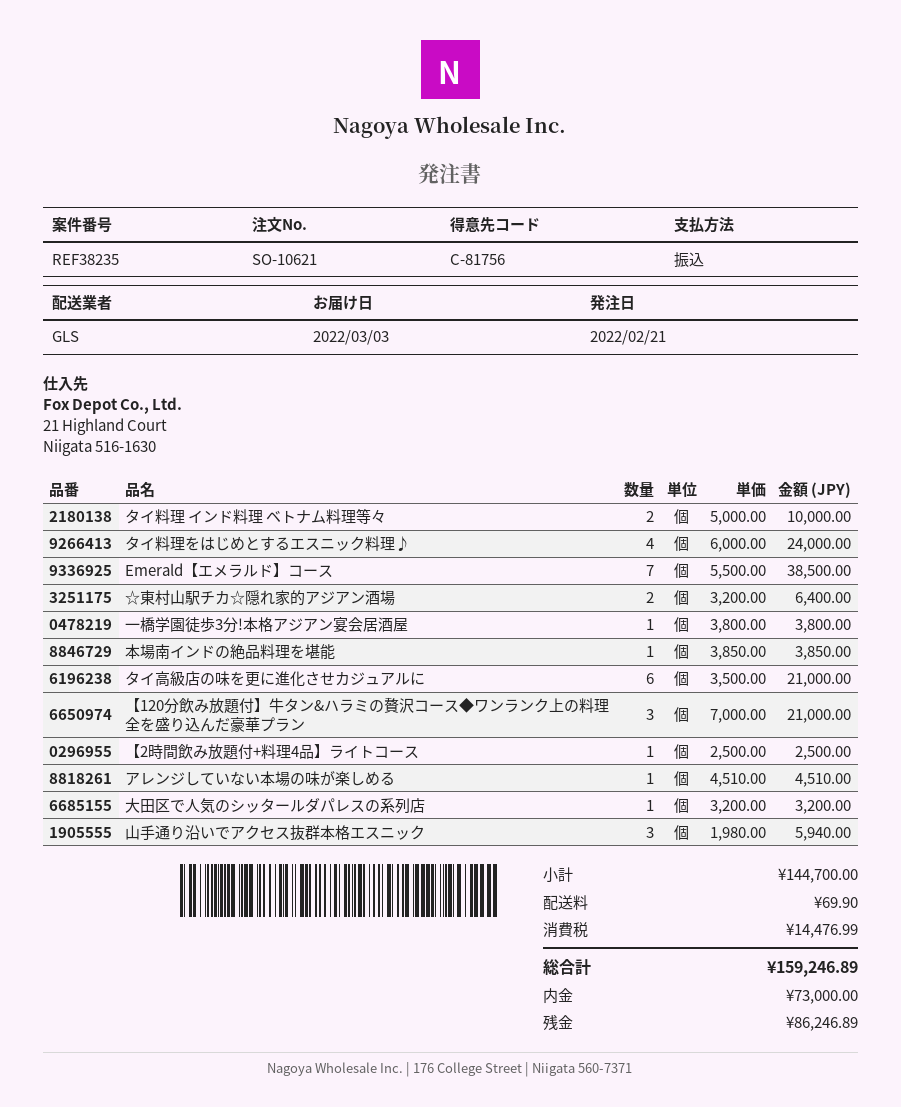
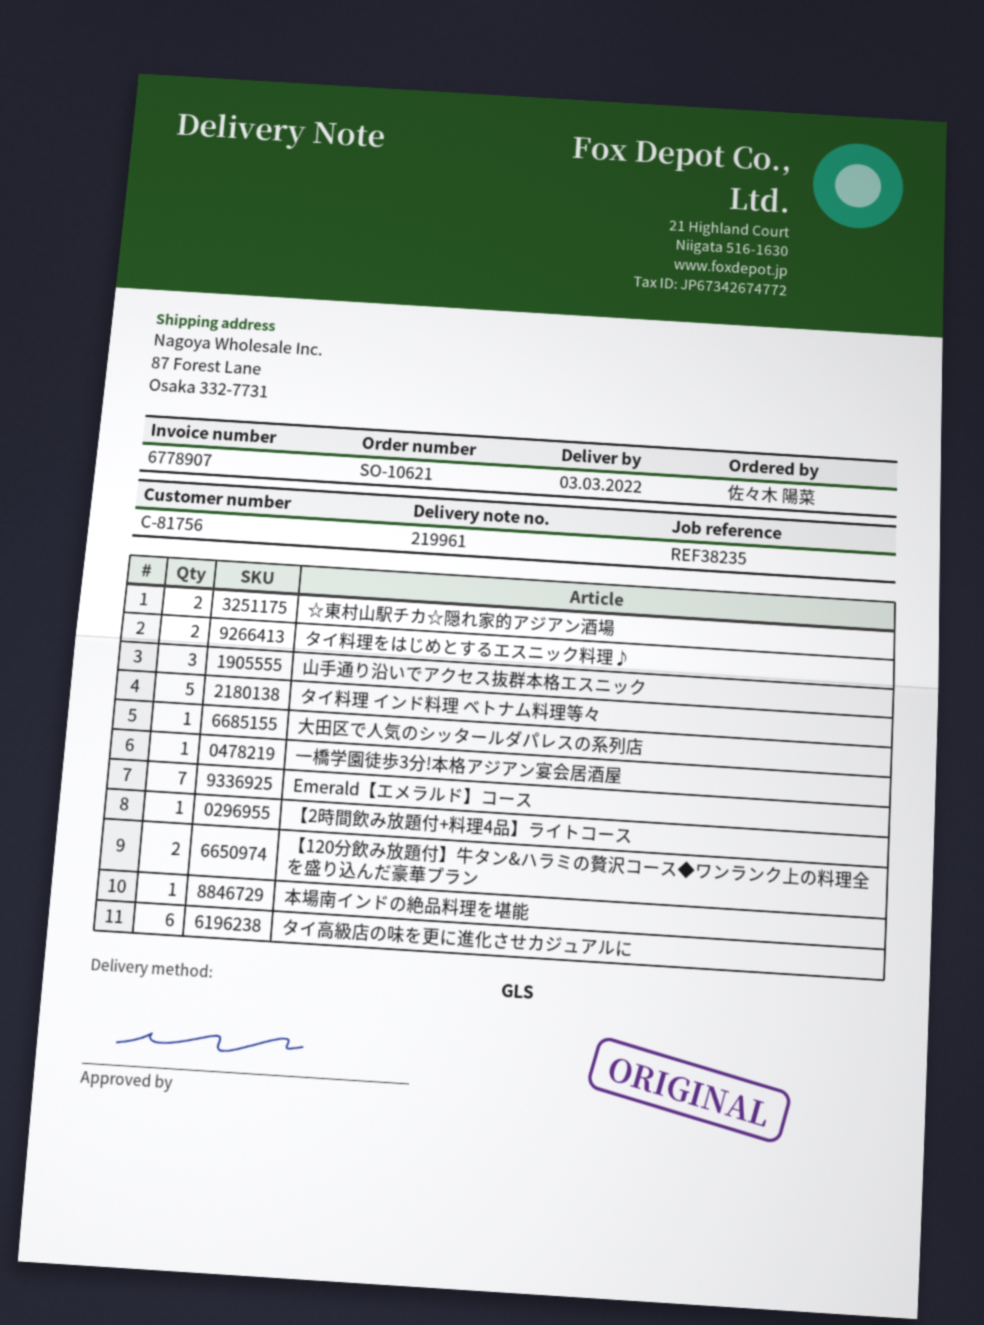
タイ料理 インド料理 ベトナム料理等々: 2 -> 5
タイ料理をはじめとするエスニック料理♪: 4 -> 2
【120分飲み放題付】牛タン&ハラミの贅沢コース◆ワンランク上の料理全を盛り込んだ豪華プラン: 3 -> 2
アレンジしていない本場の味が楽しめる: 1 -> none

